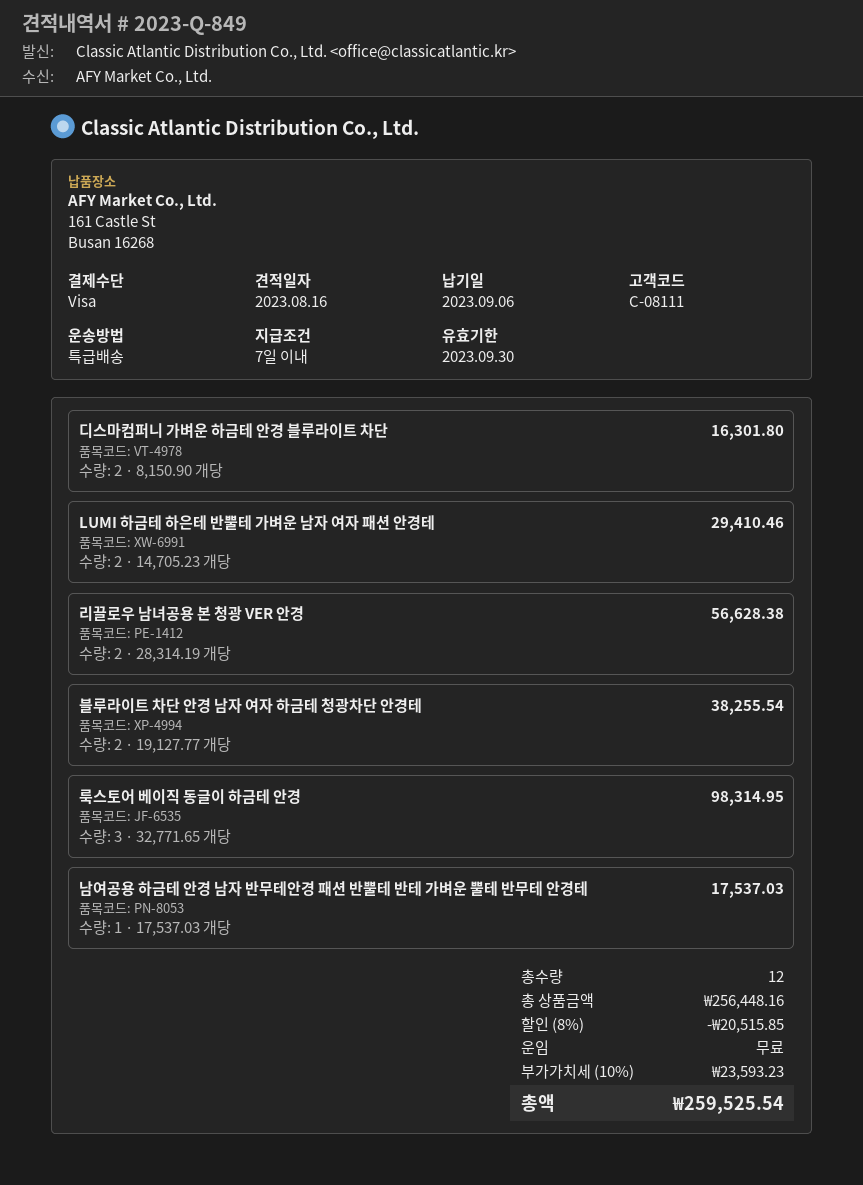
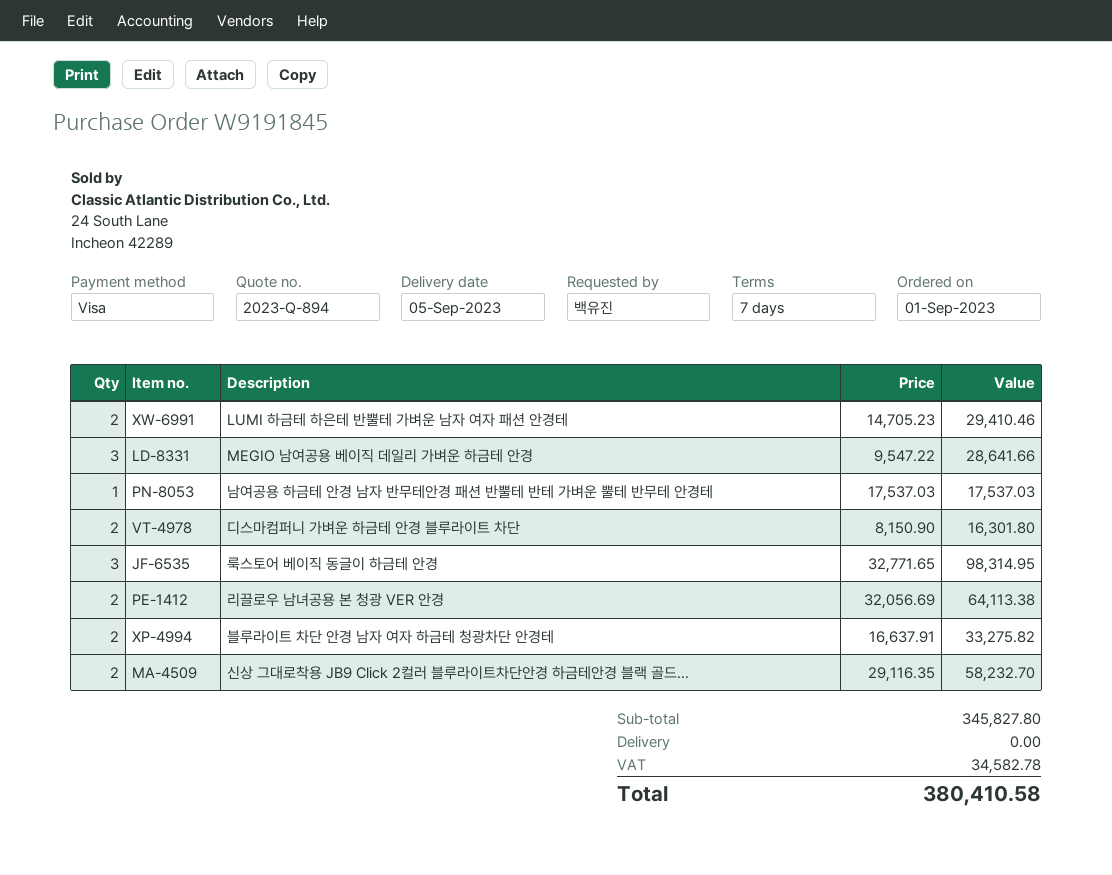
quote number: 2023-Q-849 -> 2023-Q-894
delivery date: 2023-09-06 -> 2023-09-05
리끌로우 남녀공용 본 청광 VER 안경: 2 x 28314.19 = 56628.38 -> 2 x 32056.69 = 64113.38
블루라이트 차단 안경 남자 여자 하금테 청광차단 안경테: 2 x 19127.77 = 38255.54 -> 2 x 16637.91 = 33275.82
MEGIO 남여공용 베이직 데일리 가벼운 하금테 안경: none -> 3 x 9547.22 = 28641.66
신상 그대로착용 JB9 Click 2컬러 블루라이트차단안경 하금테안경 블랙 골드...: none -> 2 x 29116.35 = 58232.70
subtotal: 256448.16 -> 345827.80
discount: 8% = 20515.85 -> none
tax: 23593.23 -> 34582.78
total: 259525.54 -> 380410.58

